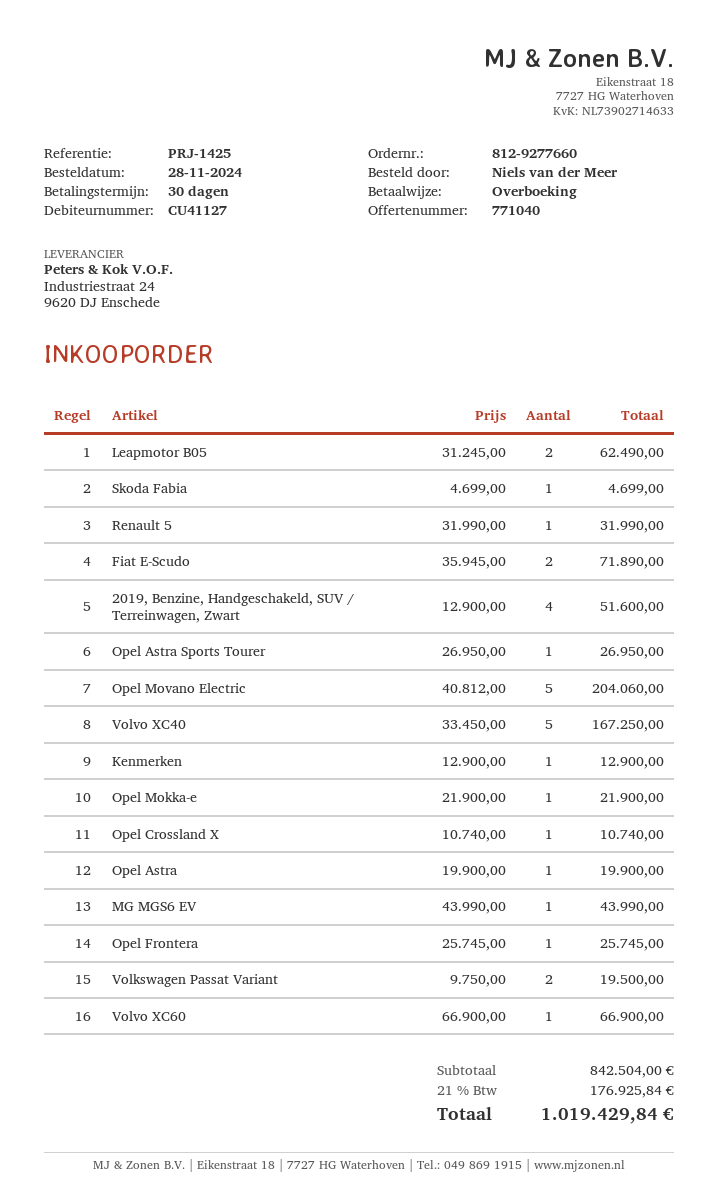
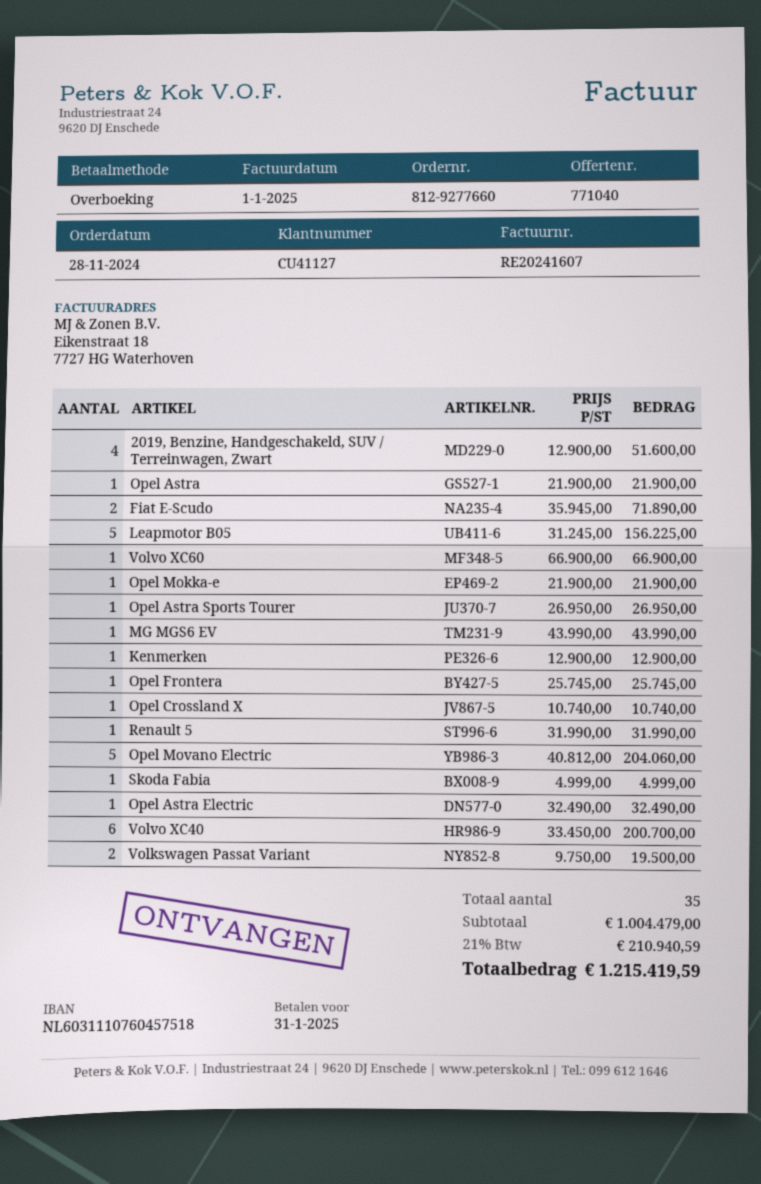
Leapmotor B05: 2 x 31245.00 = 62490.00 -> 5 x 31245.00 = 156225.00
Skoda Fabia: 1 x 4699.00 = 4699.00 -> 1 x 4999.00 = 4999.00
Volvo XC40: 5 x 33450.00 = 167250.00 -> 6 x 33450.00 = 200700.00
Opel Astra: 1 x 19900.00 = 19900.00 -> 1 x 21900.00 = 21900.00
Opel Astra Electric: none -> 1 x 32490.00 = 32490.00
subtotal: 842504.00 -> 1004479.00
tax: 21% = 176925.84 -> 21% = 210940.59
total: 1019429.84 -> 1215419.59

